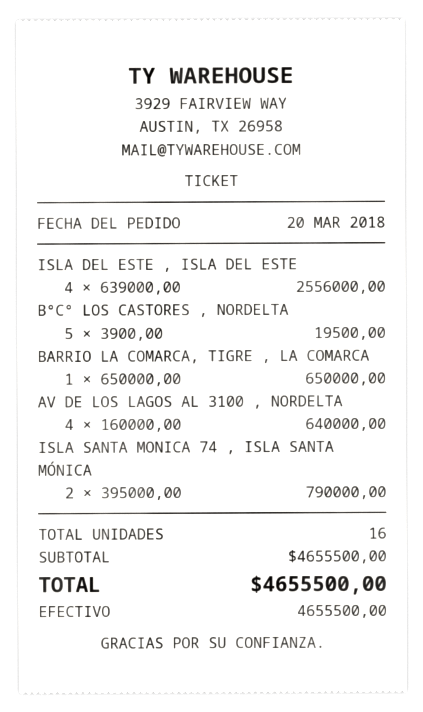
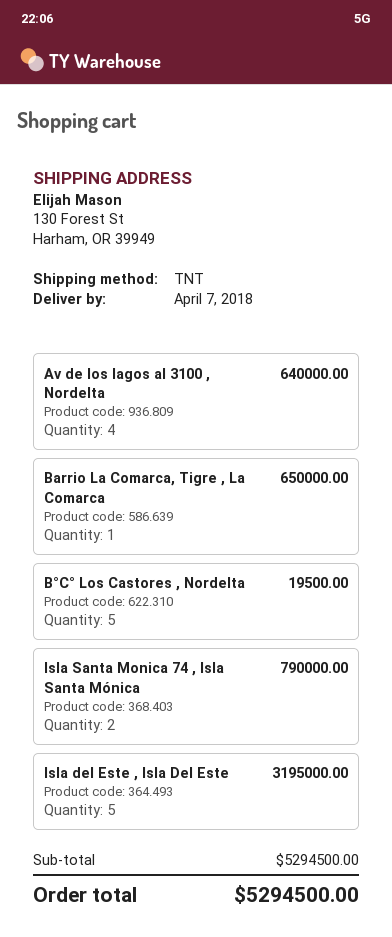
ISLA DEL ESTE , ISLA DEL ESTE: 4 for 2556000.00 -> 5 for 3195000.00
subtotal: 4655500.00 -> 5294500.00
total: 4655500.00 -> 5294500.00

